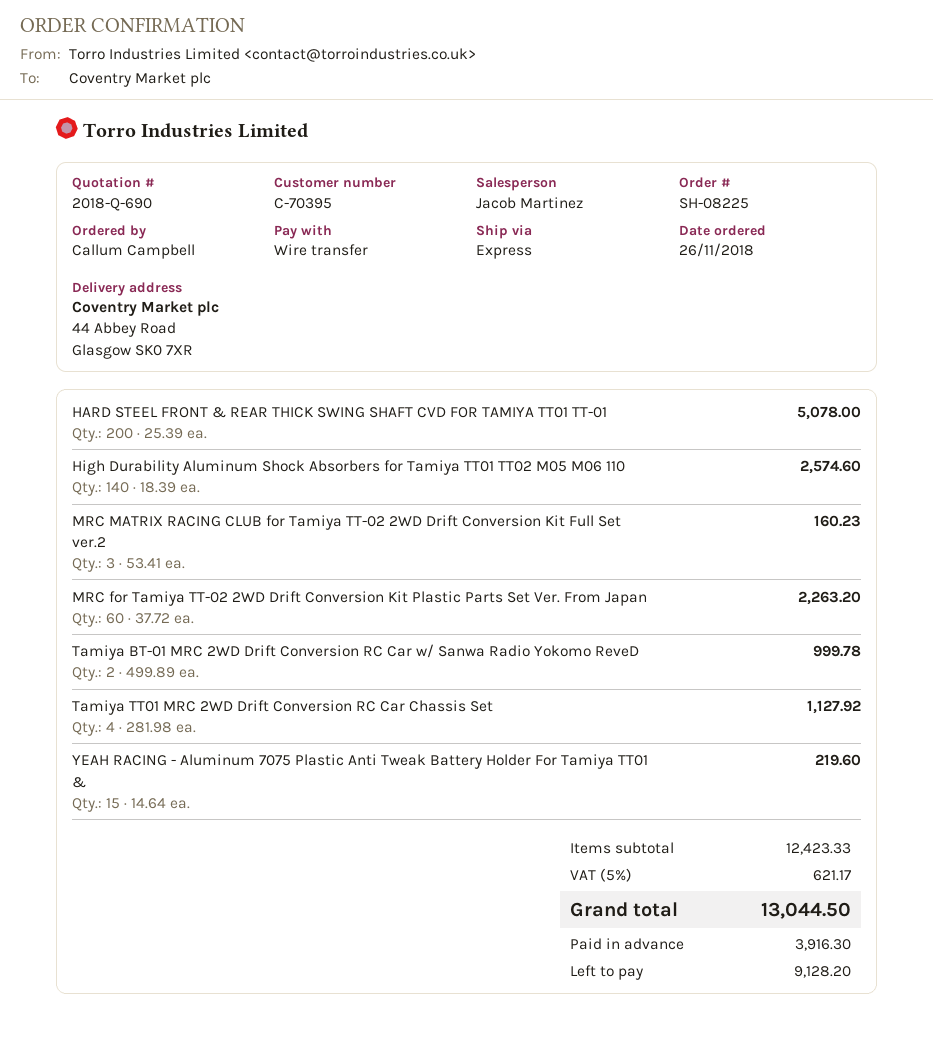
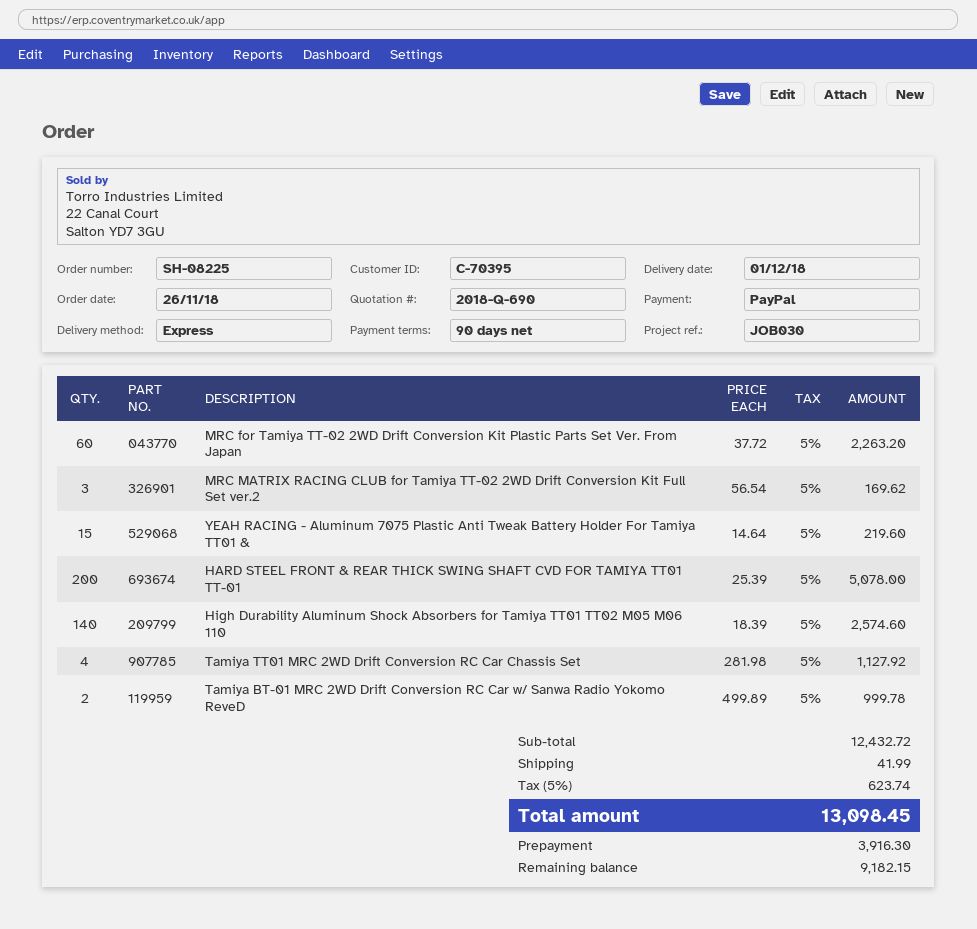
payment method: bank transfer -> PayPal
MRC MATRIX RACING CLUB for Tamiya TT-02 2WD Drift Conversion Kit Full Set ver.2: 3 x 53.41 = 160.23 -> 3 x 56.54 = 169.62
subtotal: 12423.33 -> 12432.72
shipping: none -> 41.99
tax: 5% = 621.17 -> 5% = 623.74
total: 13044.50 -> 13098.45
balance: 9128.20 -> 9182.15

